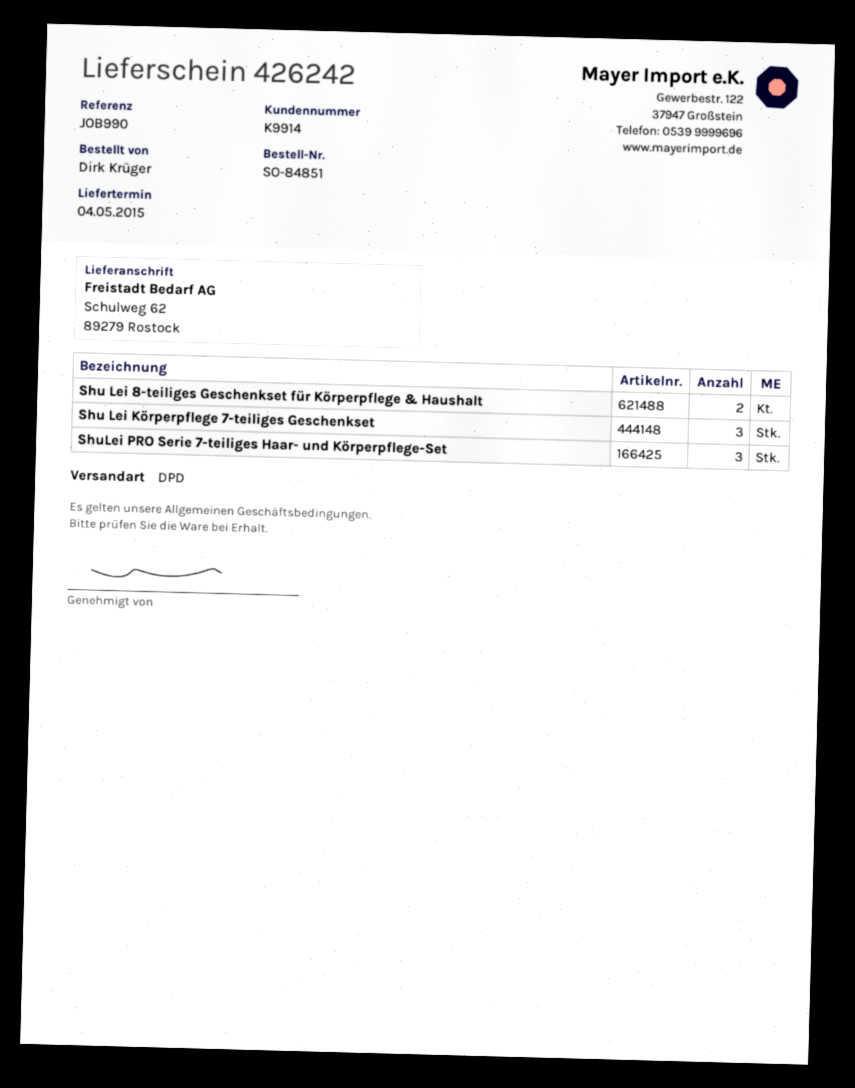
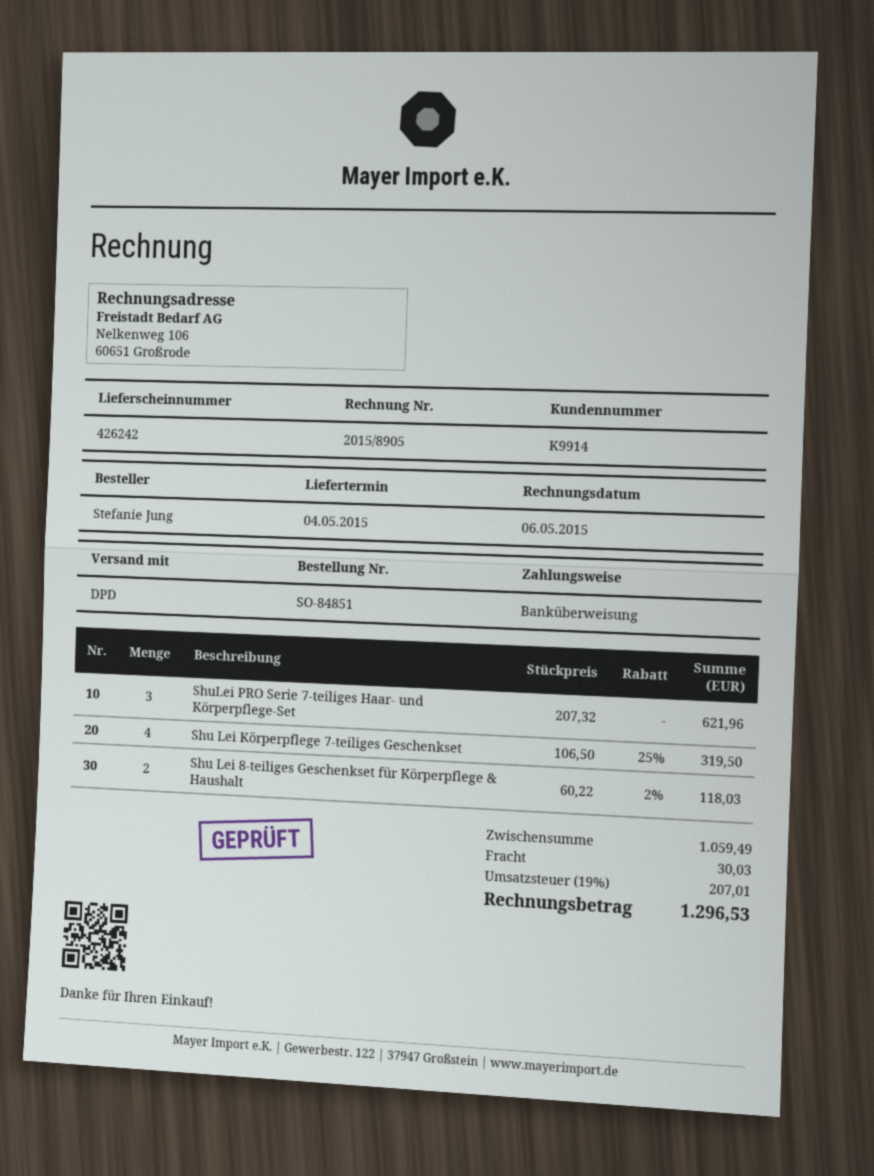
ordered by: Dirk Krüger -> Stefanie Jung
Shu Lei Körperpflege 7-teiliges Geschenkset: 3 -> 4

